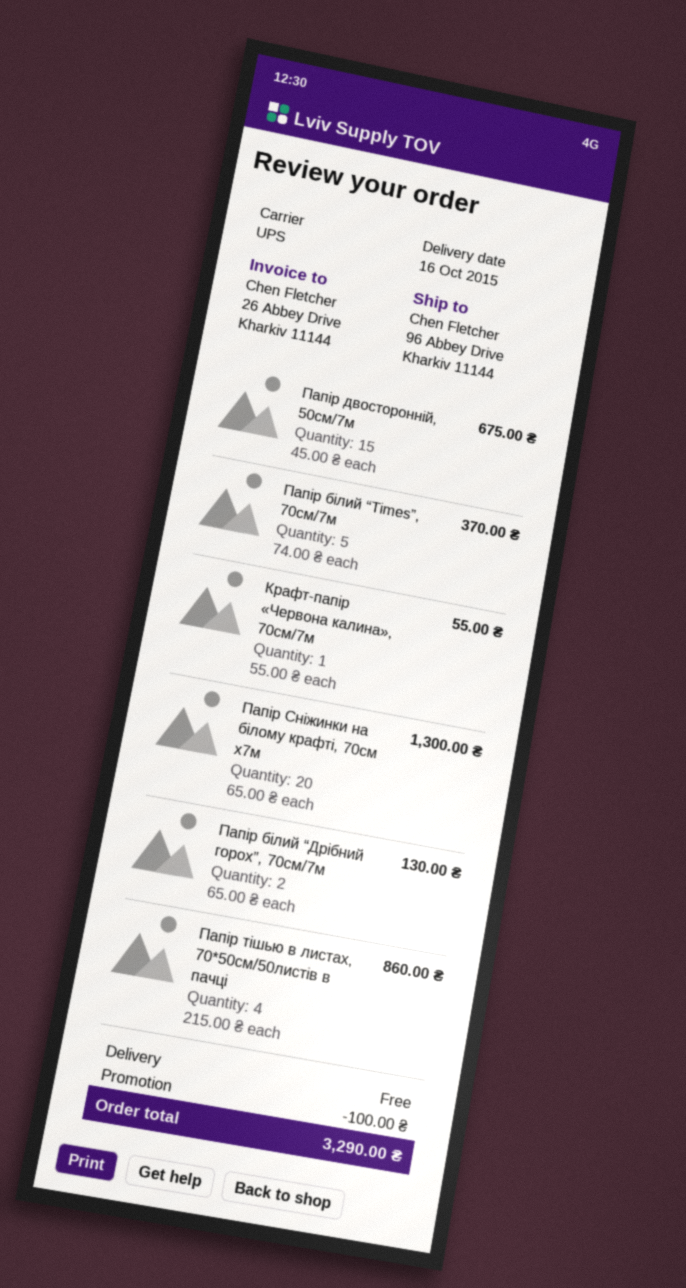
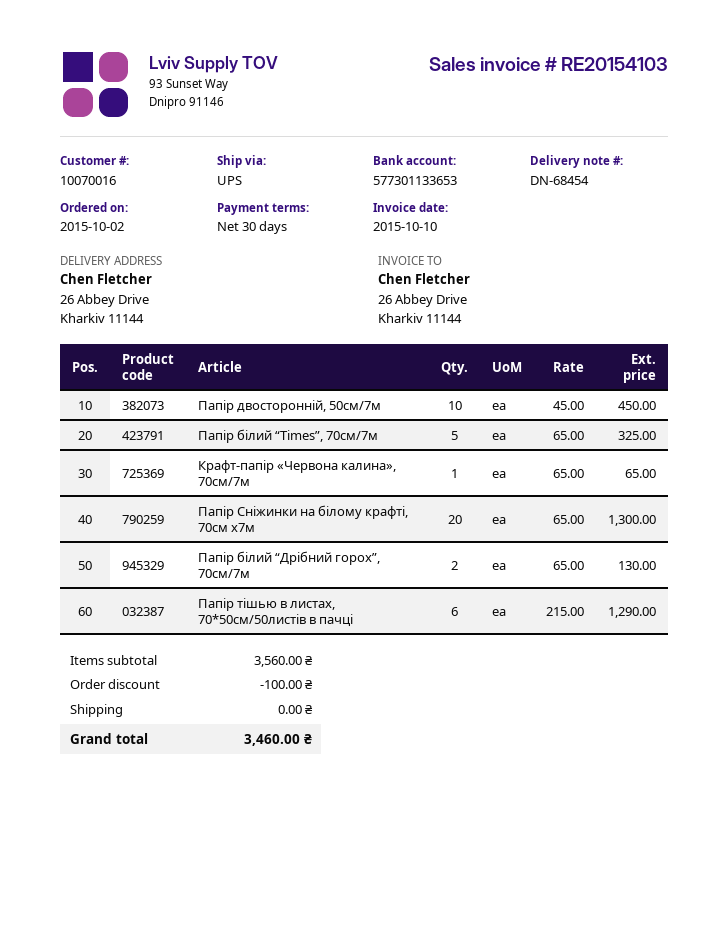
ship to: 96 Abbey Drive, Kharkiv 11144 -> 26 Abbey Drive, Kharkiv 11144
Папір двосторонній, 50см/7м: 15 x 45.00 = 675.00 -> 10 x 45.00 = 450.00
Папір білий “Times”, 70см/7м: 5 x 74.00 = 370.00 -> 5 x 65.00 = 325.00
Крафт-папір «Червона калина», 70см/7м: 1 x 55.00 = 55.00 -> 1 x 65.00 = 65.00
Папір тішью в листах, 70*50см/50листів в пачці: 4 x 215.00 = 860.00 -> 6 x 215.00 = 1290.00
total: 3290.00 -> 3460.00

